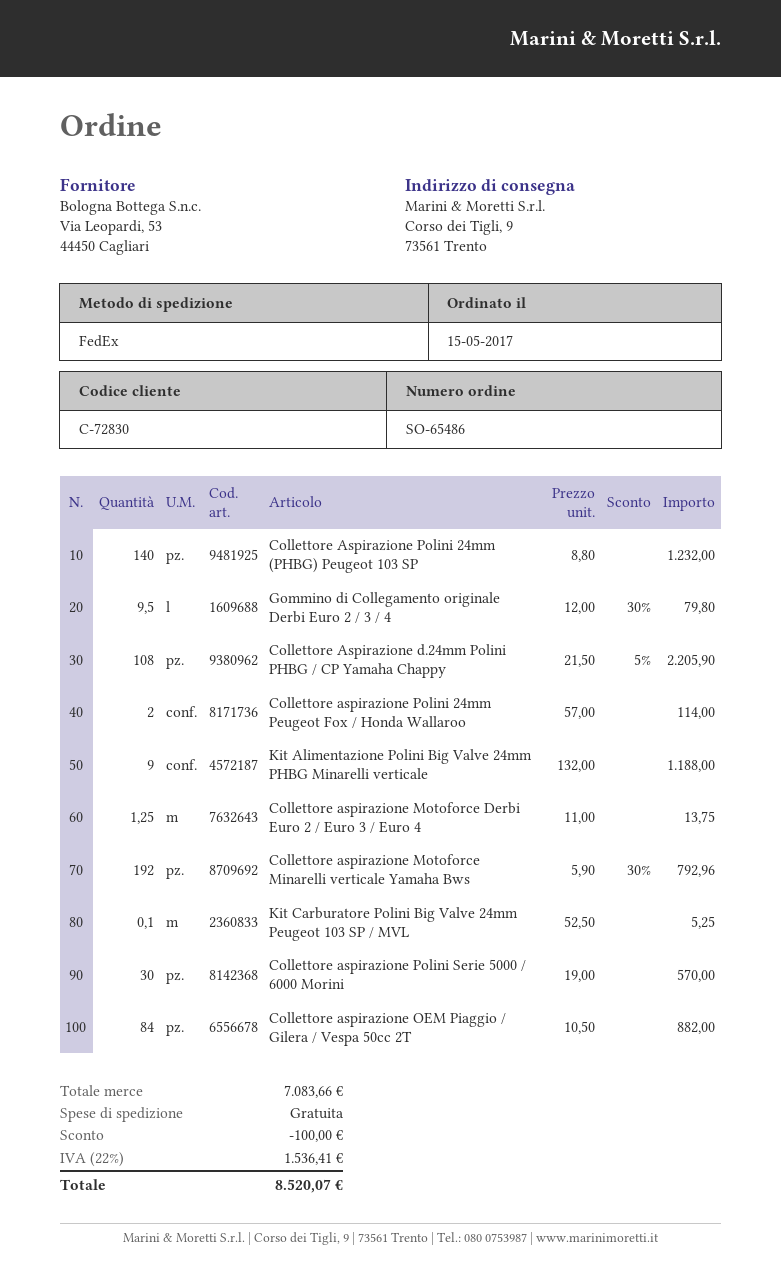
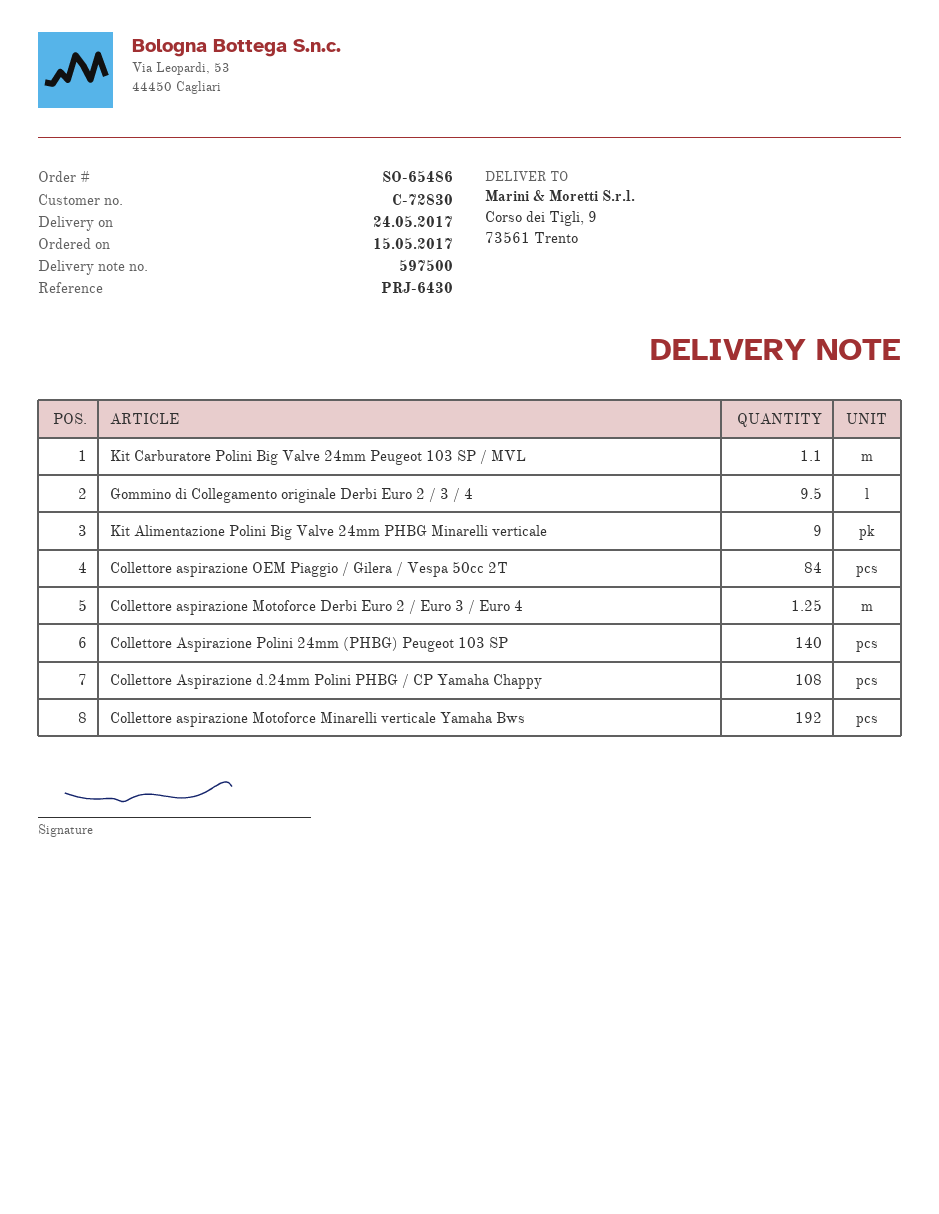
Collettore aspirazione Polini 24mm Peugeot Fox / Honda Wallaroo: 2 -> none
Kit Carburatore Polini Big Valve 24mm Peugeot 103 SP / MVL: 0.1 -> 1.1
Collettore aspirazione Polini Serie 5000 / 6000 Morini: 30 -> none

